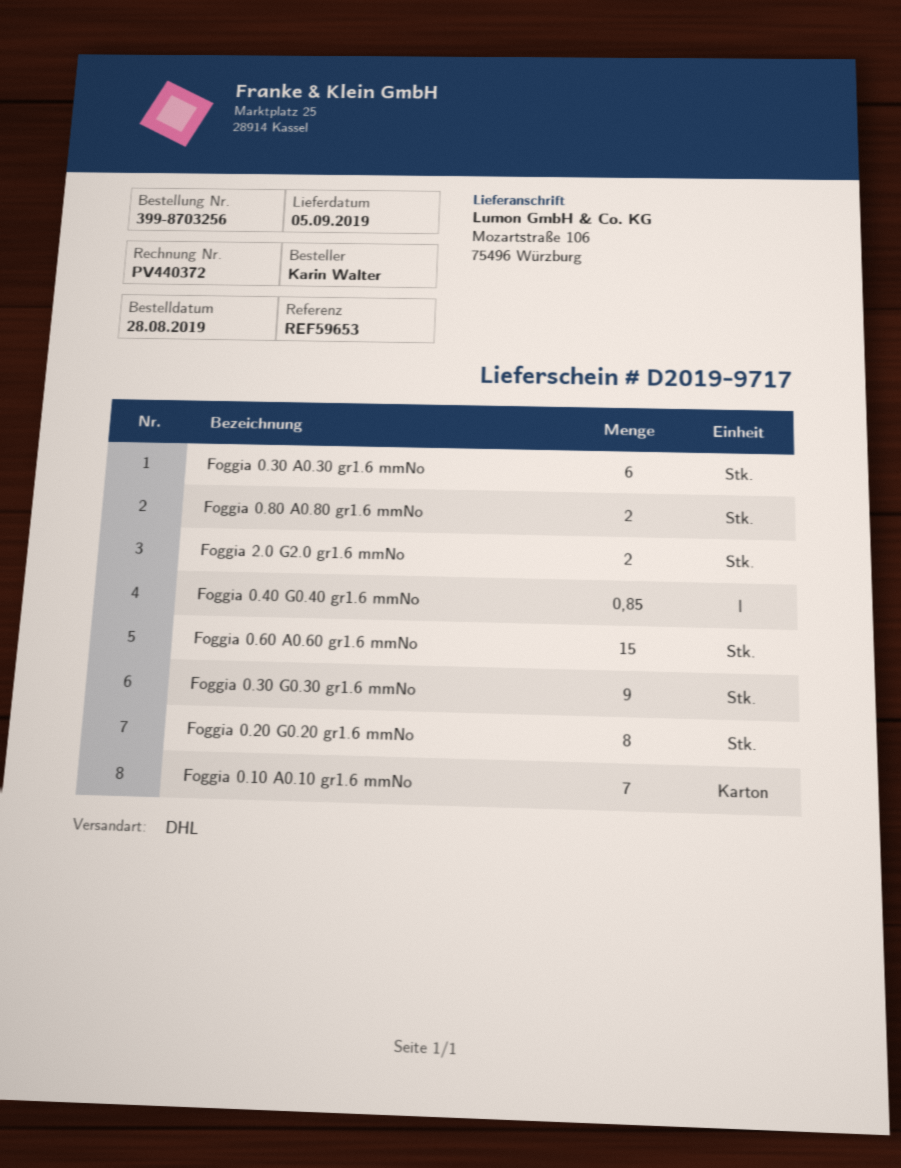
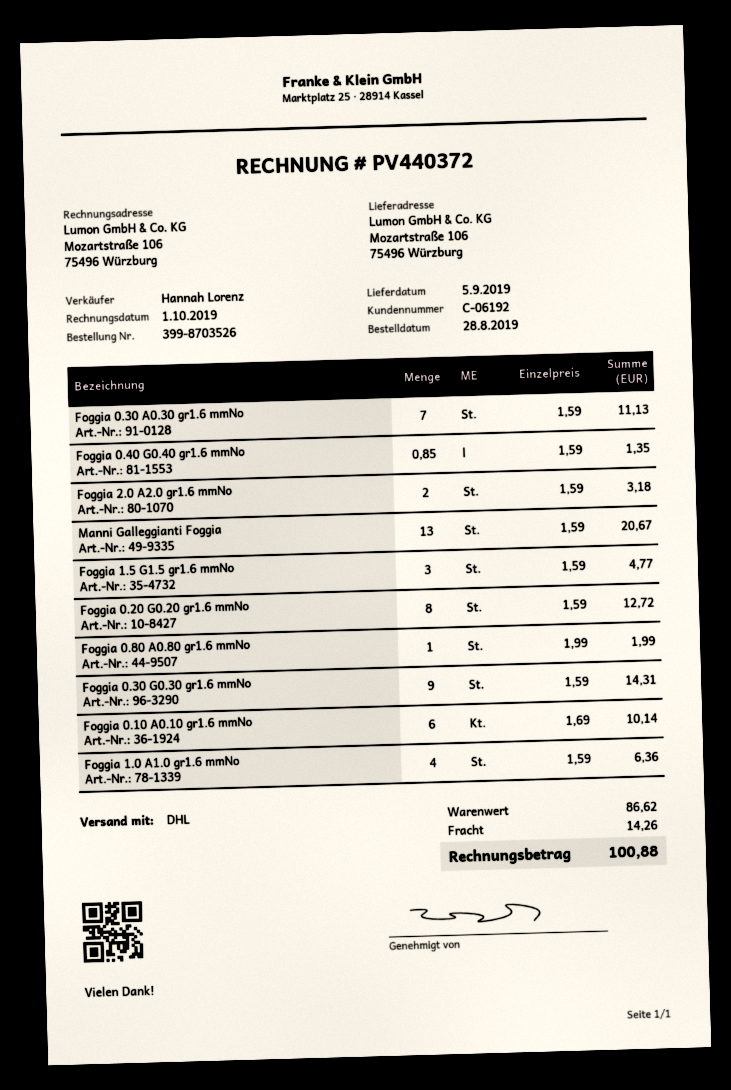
order number: 399-8703256 -> 399-8703526
Foggia 0.30 A0.30 gr1.6 mmNo: 6 -> 7
Foggia 0.80 A0.80 gr1.6 mmNo: 2 -> 1
Foggia 2.0 G2.0 gr1.6 mmNo: 2 -> none
Foggia 0.60 A0.60 gr1.6 mmNo: 15 -> none
Foggia 0.10 A0.10 gr1.6 mmNo: 7 -> 6
Foggia 2.0 A2.0 gr1.6 mmNo: none -> 2
Manni Galleggianti Foggia: none -> 13
Foggia 1.5 G1.5 gr1.6 mmNo: none -> 3
Foggia 1.0 A1.0 gr1.6 mmNo: none -> 4

